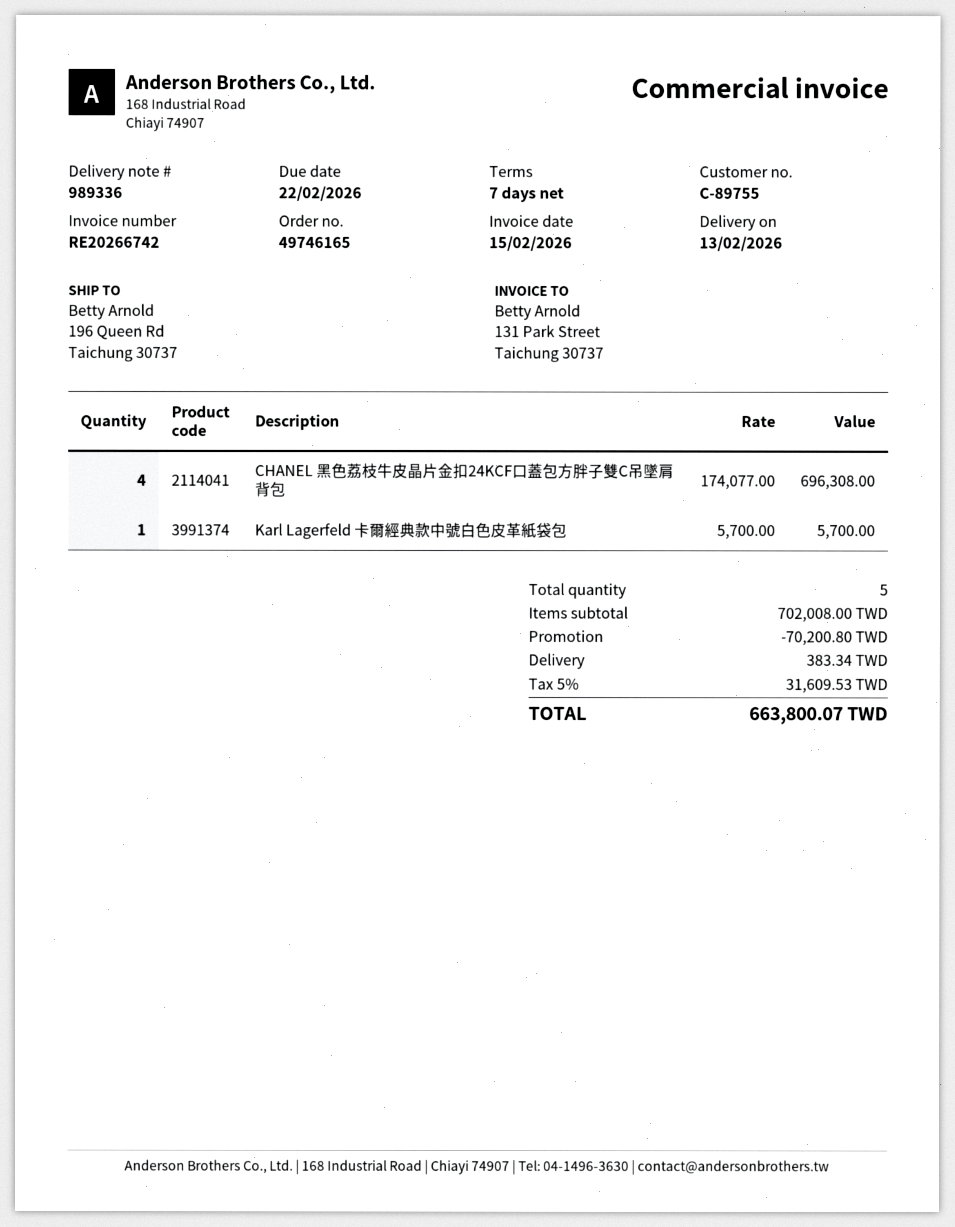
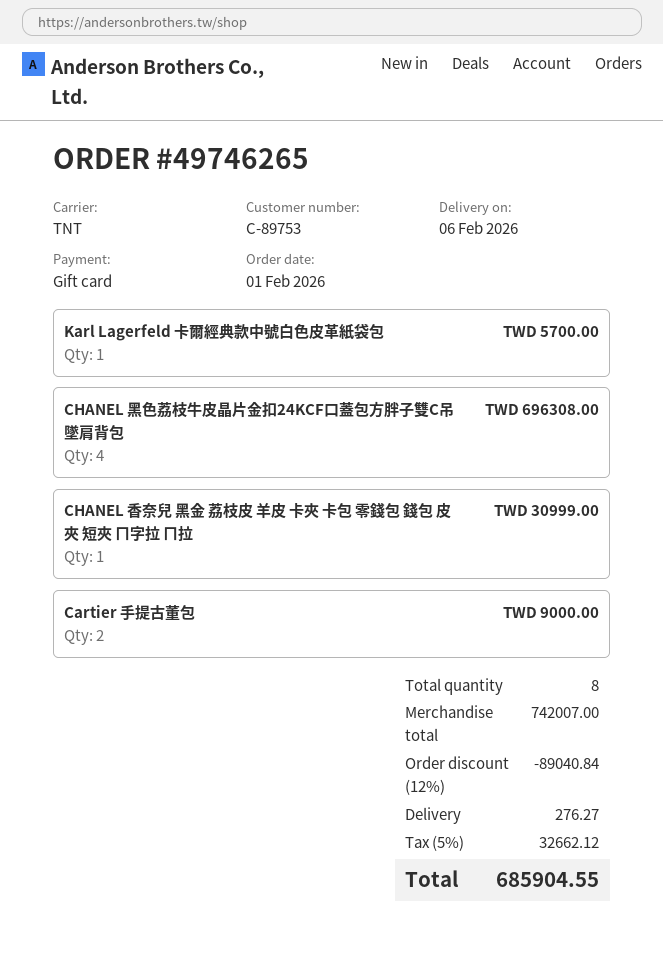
order number: 49746165 -> 49746265
delivery date: 2026-02-13 -> 2026-02-06
customer number: C-89755 -> C-89753
CHANEL 香奈兒 黑金 荔枝皮 羊皮 卡夾 卡包 零錢包 錢包 皮夾 短夾 ㄇ字拉 ㄇ拉: none -> 1 for 30999.00
Cartier 手提古董包: none -> 2 for 9000.00
total quantity: 5 -> 8
subtotal: 702008.00 -> 742007.00
discount: 70200.80 -> 89040.84
shipping: 383.34 -> 276.27
tax: 5% = 31609.53 -> 5% = 32662.12
total: 663800.07 -> 685904.55

